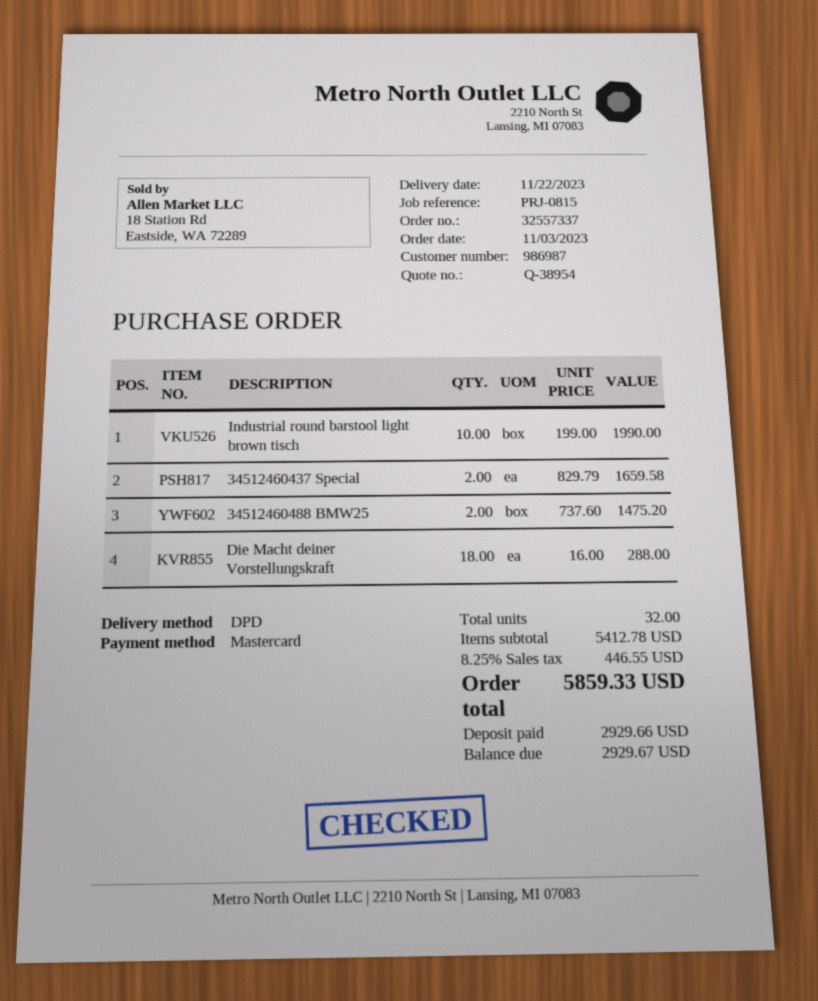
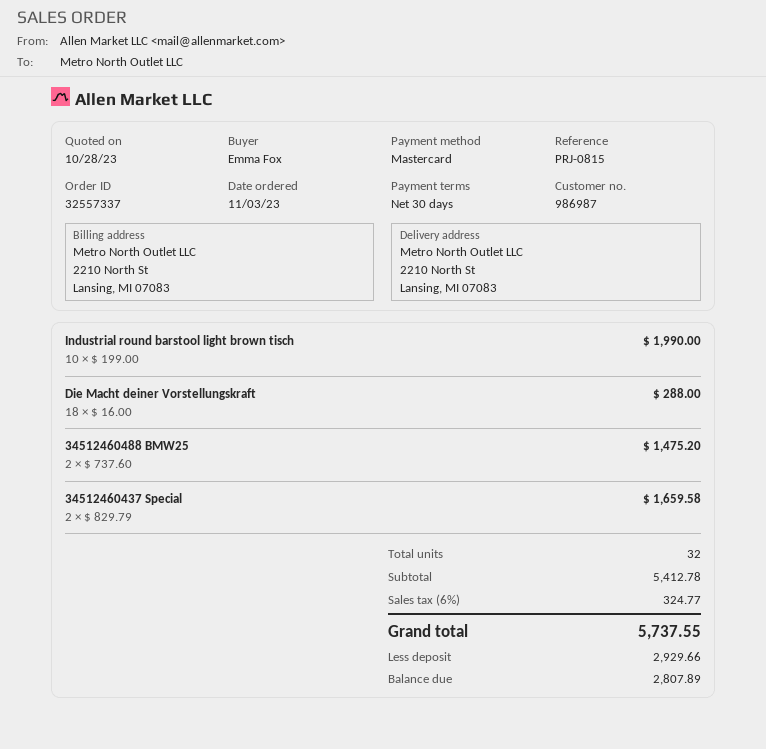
tax: 8.25% = 446.55 -> 6% = 324.77
total: 5859.33 -> 5737.55
balance: 2929.67 -> 2807.89

